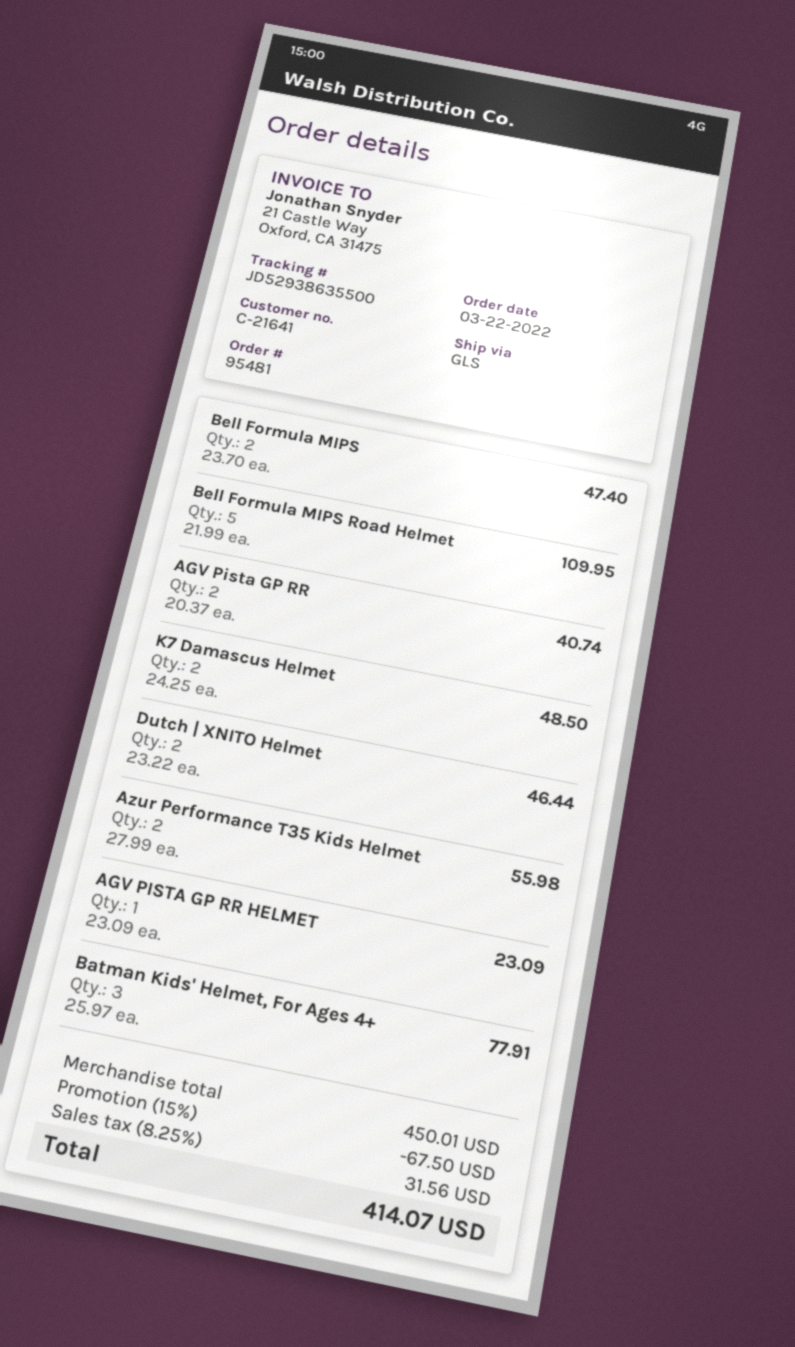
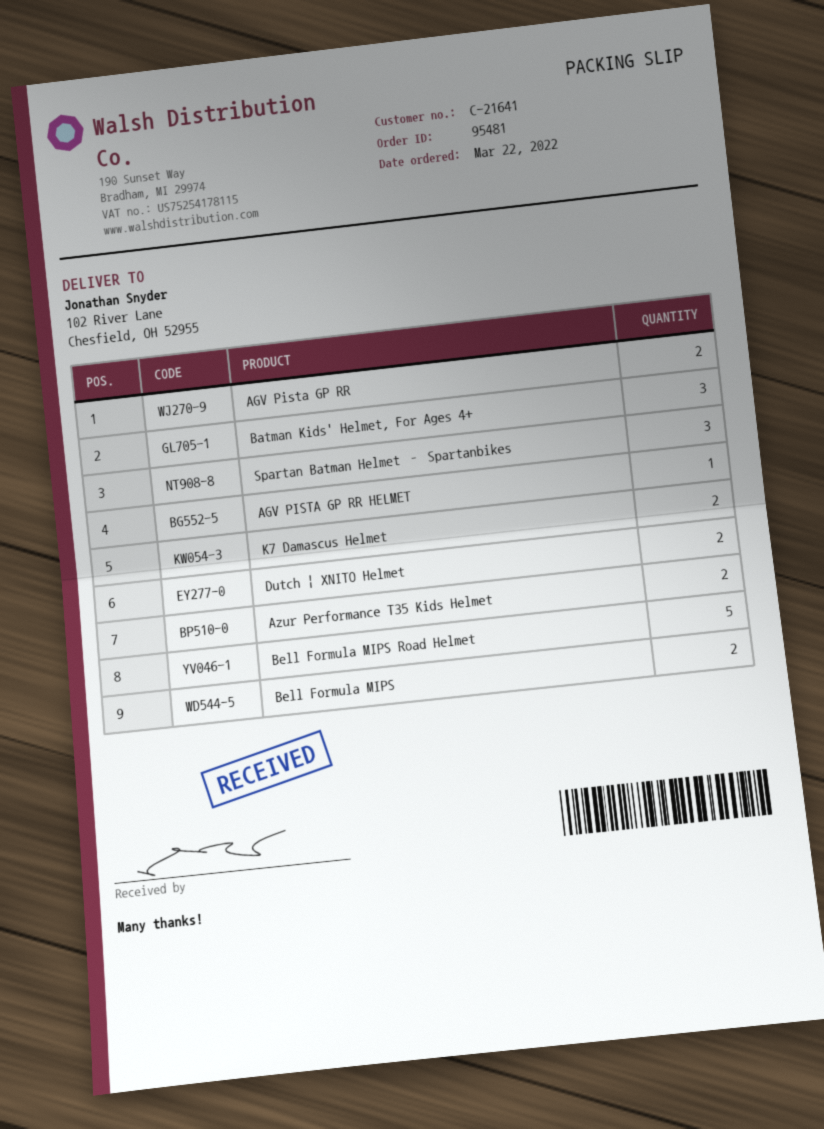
Spartan Batman Helmet – Spartanbikes: none -> 3

